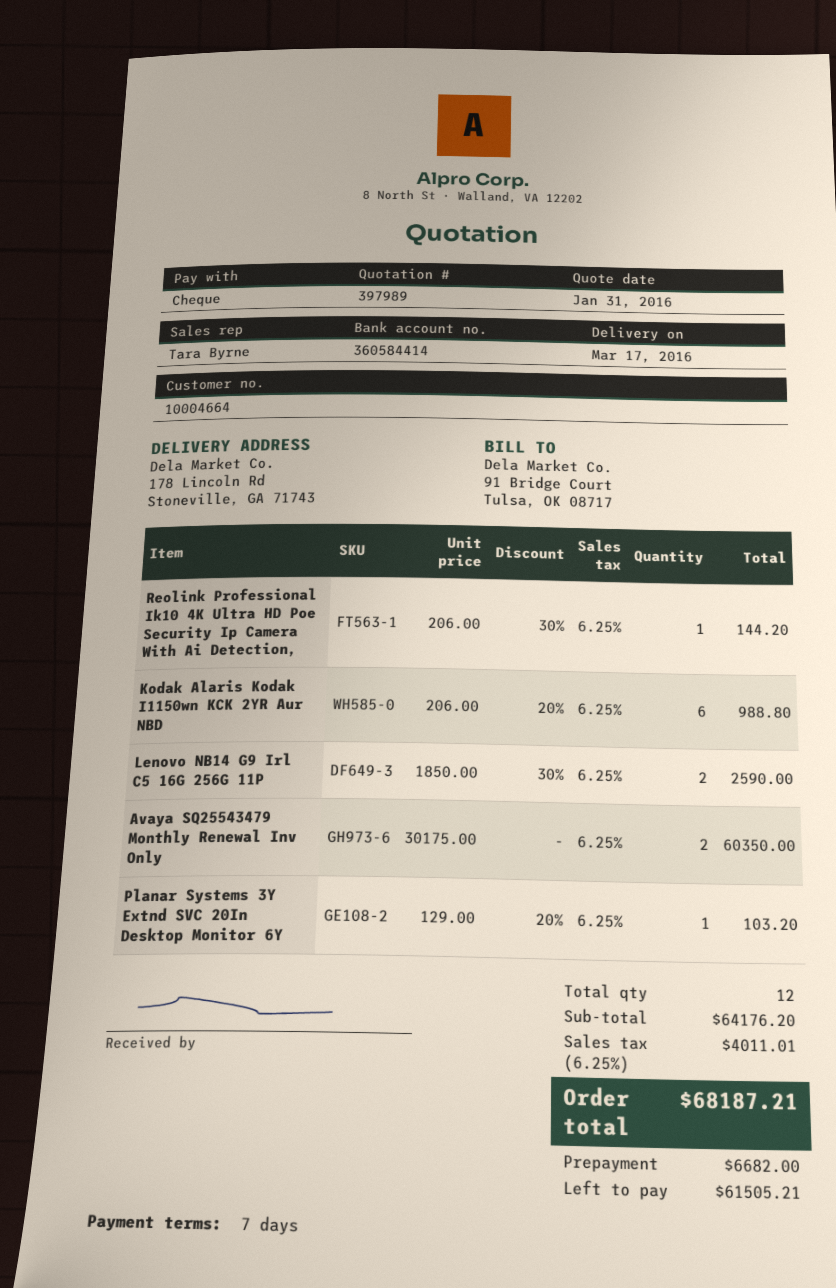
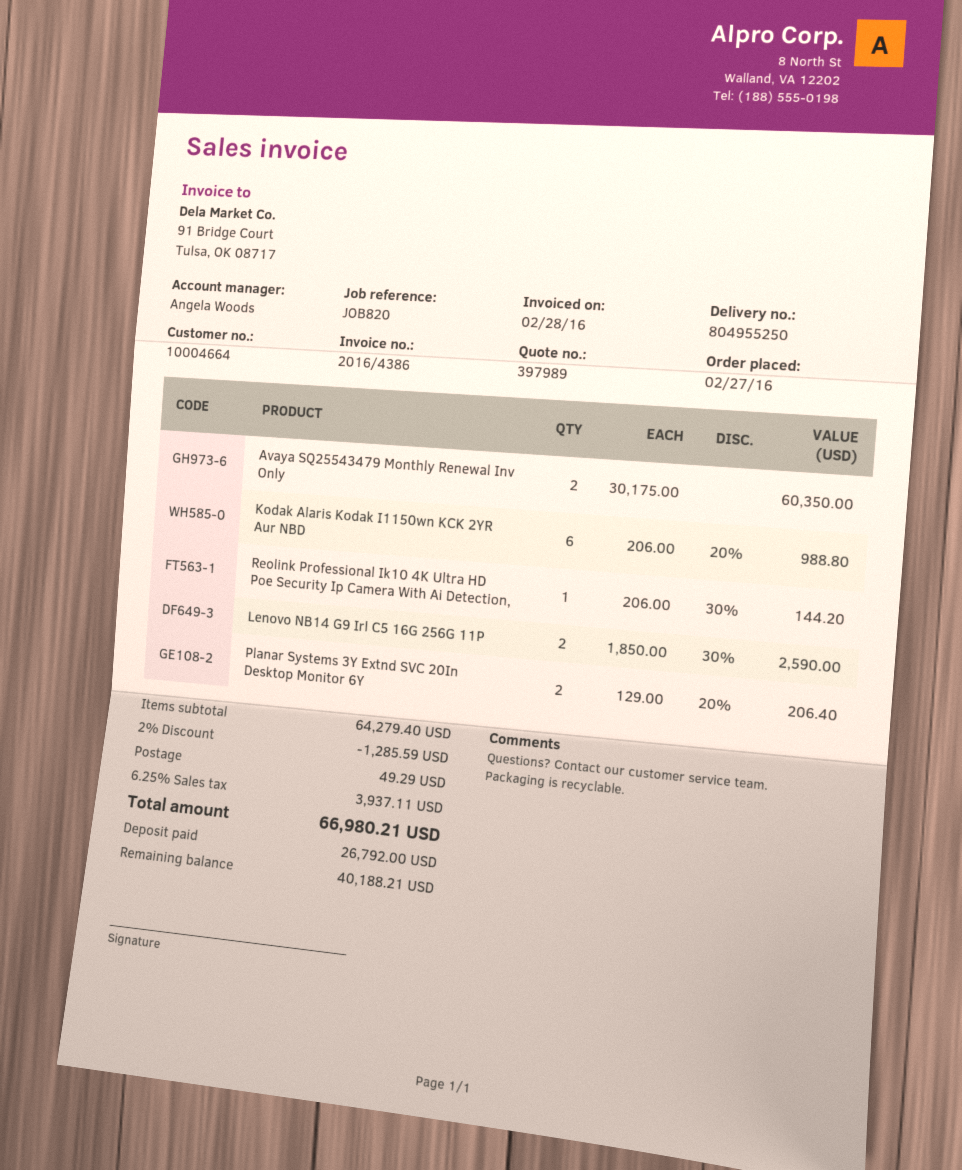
sales rep: Tara Byrne -> Angela Woods
Planar Systems 3Y Extnd SVC 20In Desktop Monitor 6Y: 1 x 129.00 - 20% = 103.20 -> 2 x 129.00 - 20% = 206.40
subtotal: 64176.20 -> 64279.40
discount: none -> 2% = 1285.59
shipping: none -> 49.29
tax: 6.25% = 4011.01 -> 6.25% = 3937.11
total: 68187.21 -> 66980.21
deposit: 6682.00 -> 26792.00
balance: 61505.21 -> 40188.21

